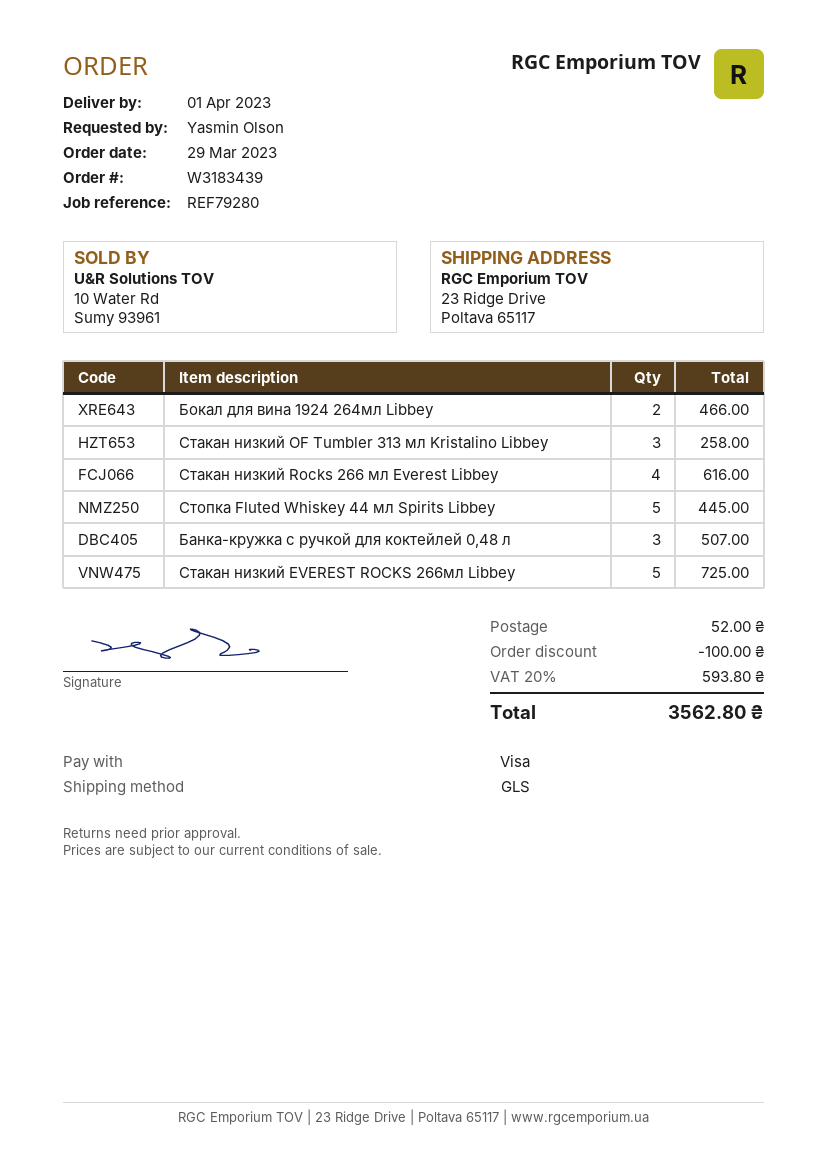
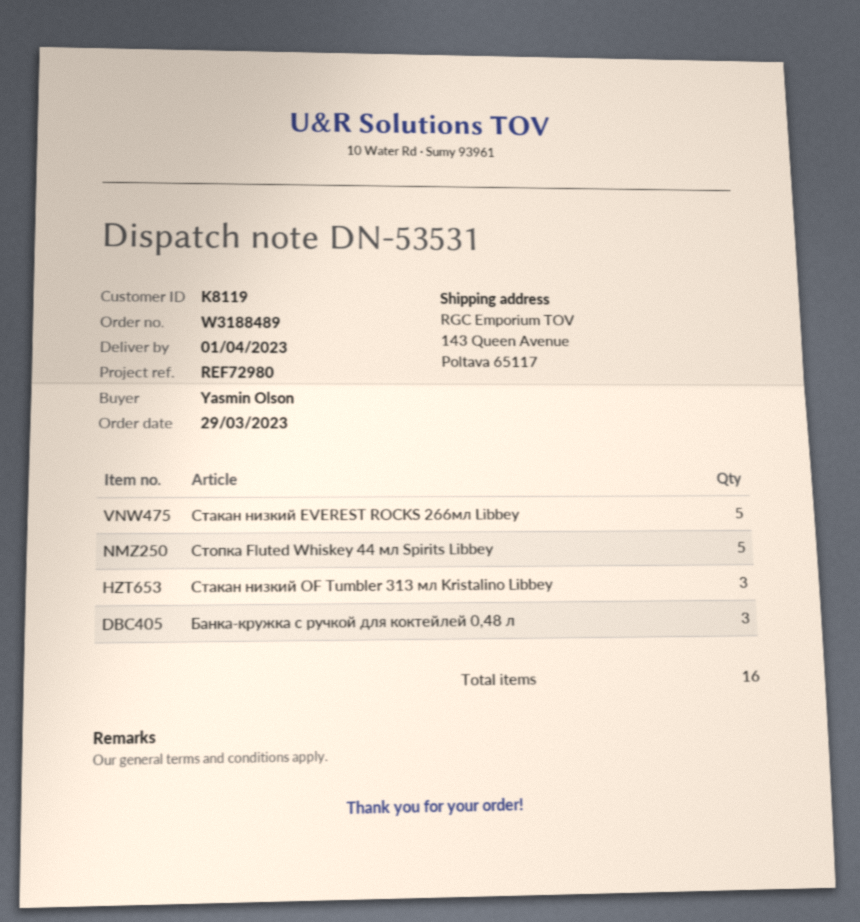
order number: W3183439 -> W3188489
reference: REF79280 -> REF72980
ship to: 23 Ridge Drive, Poltava 65117 -> 143 Queen Avenue, Poltava 65117
Бокал для вина 1924 264мл Libbey: 2 -> none
Стакан низкий Rocks 266 мл Everest Libbey: 4 -> none

